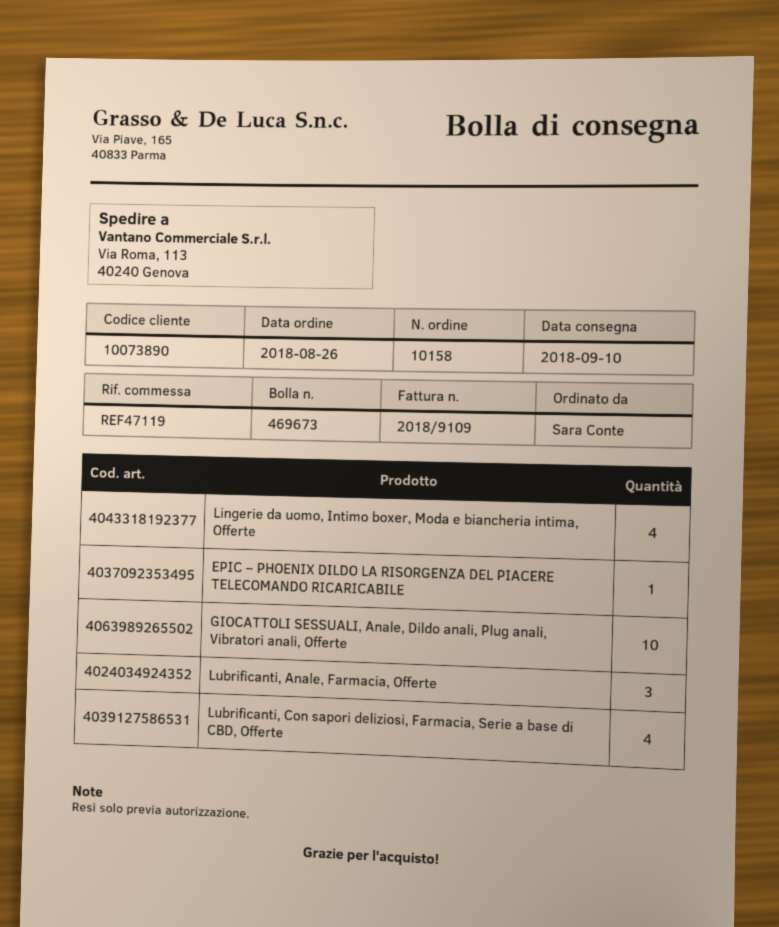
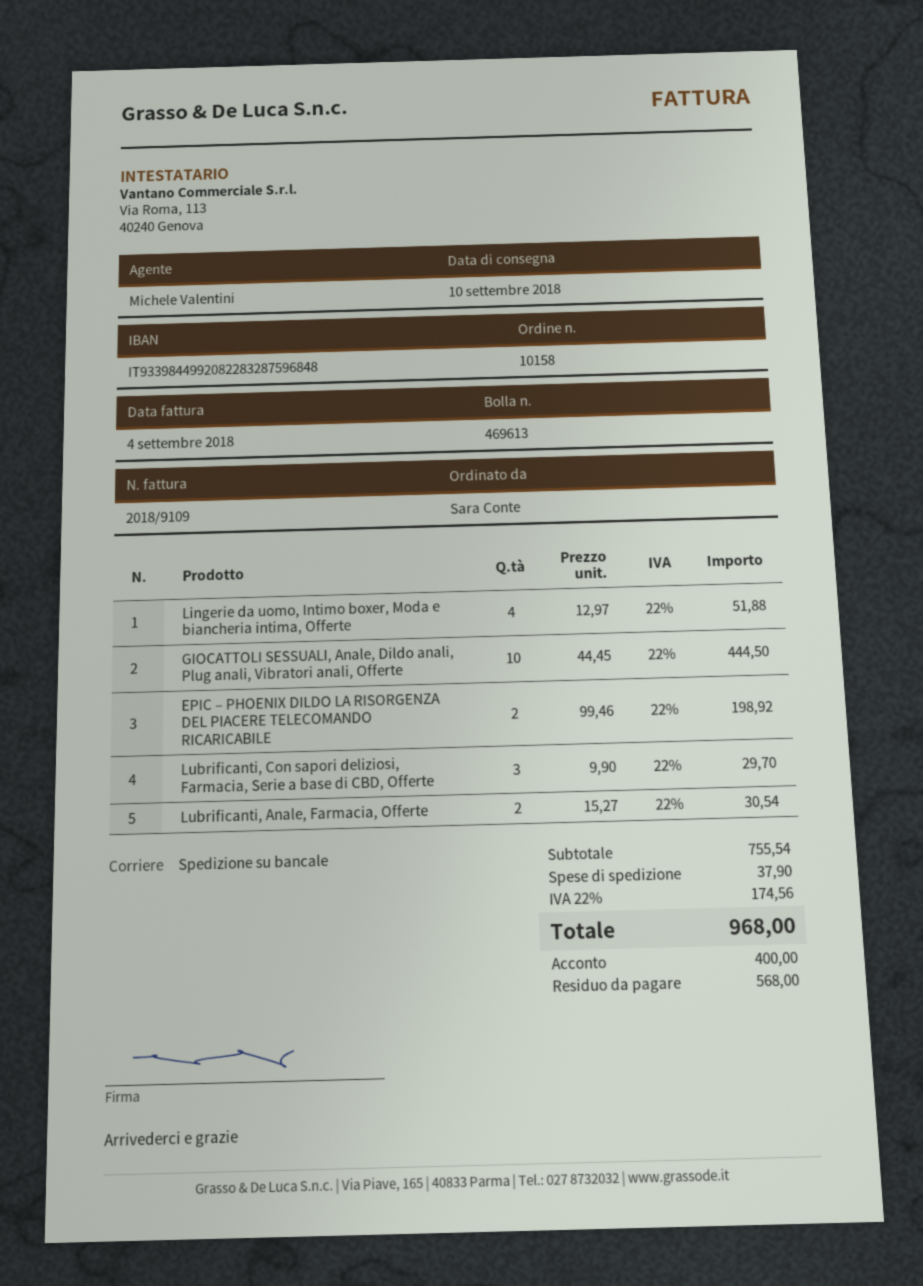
delivery note number: 469673 -> 469613
EPIC – PHOENIX DILDO LA RISORGENZA DEL PIACERE TELECOMANDO RICARICABILE: 1 -> 2
Lubrificanti, Anale, Farmacia, Offerte: 3 -> 2
Lubrificanti, Con sapori deliziosi, Farmacia, Serie a base di CBD, Offerte: 4 -> 3

